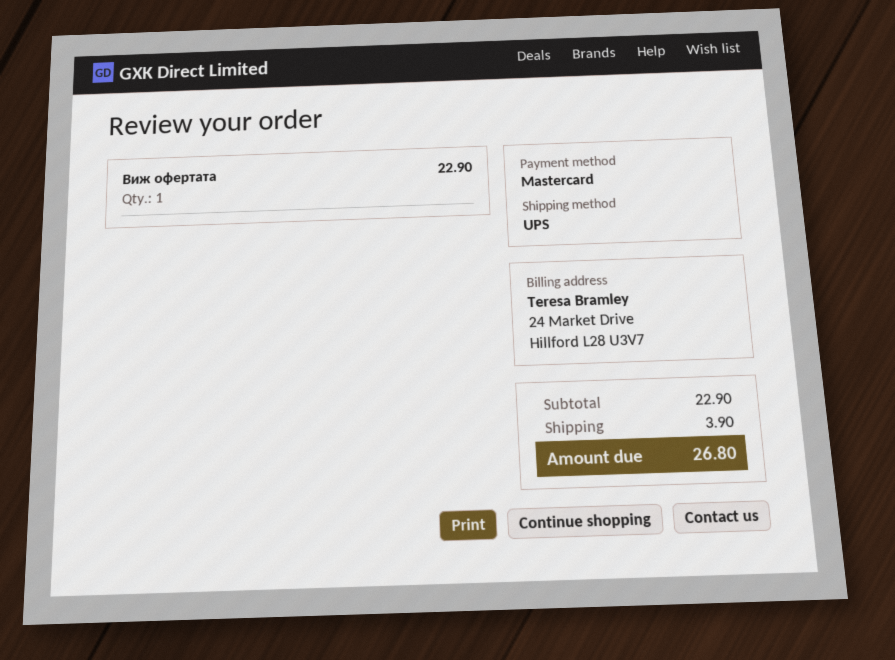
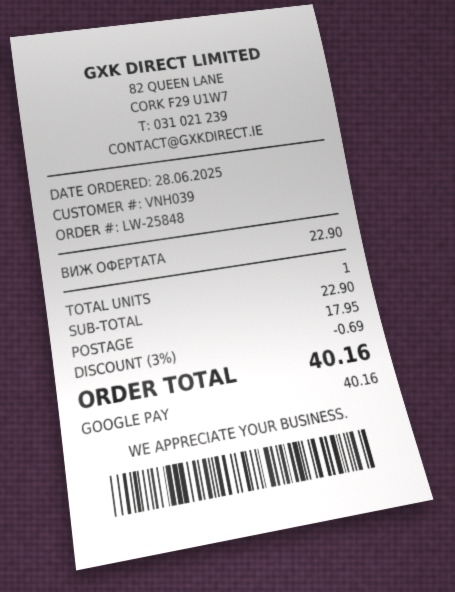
payment method: Mastercard -> Google Pay
discount: none -> 3% = 0.69
shipping: 3.90 -> 17.95
total: 26.80 -> 40.16

